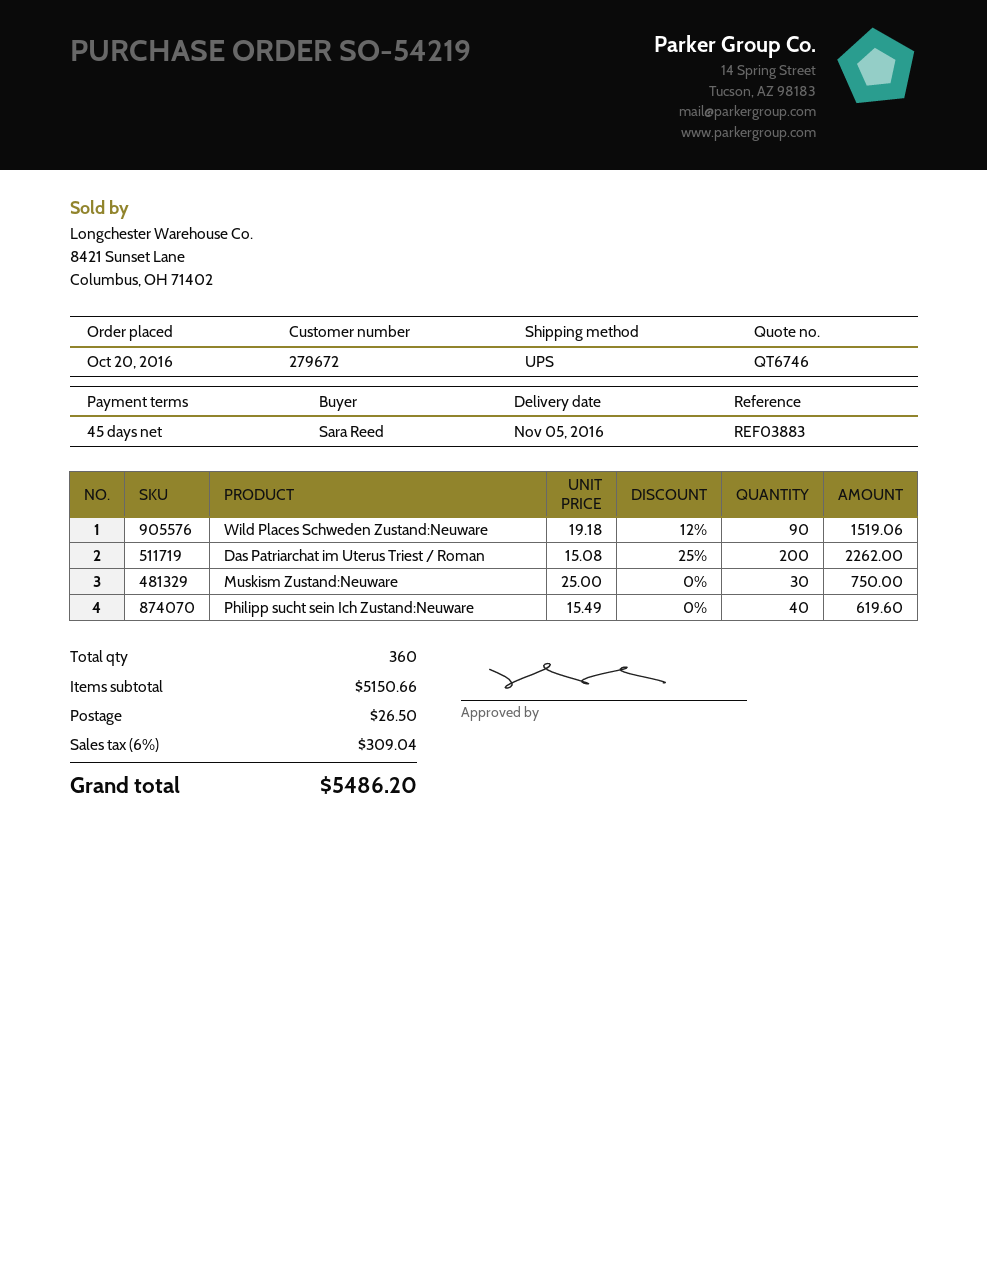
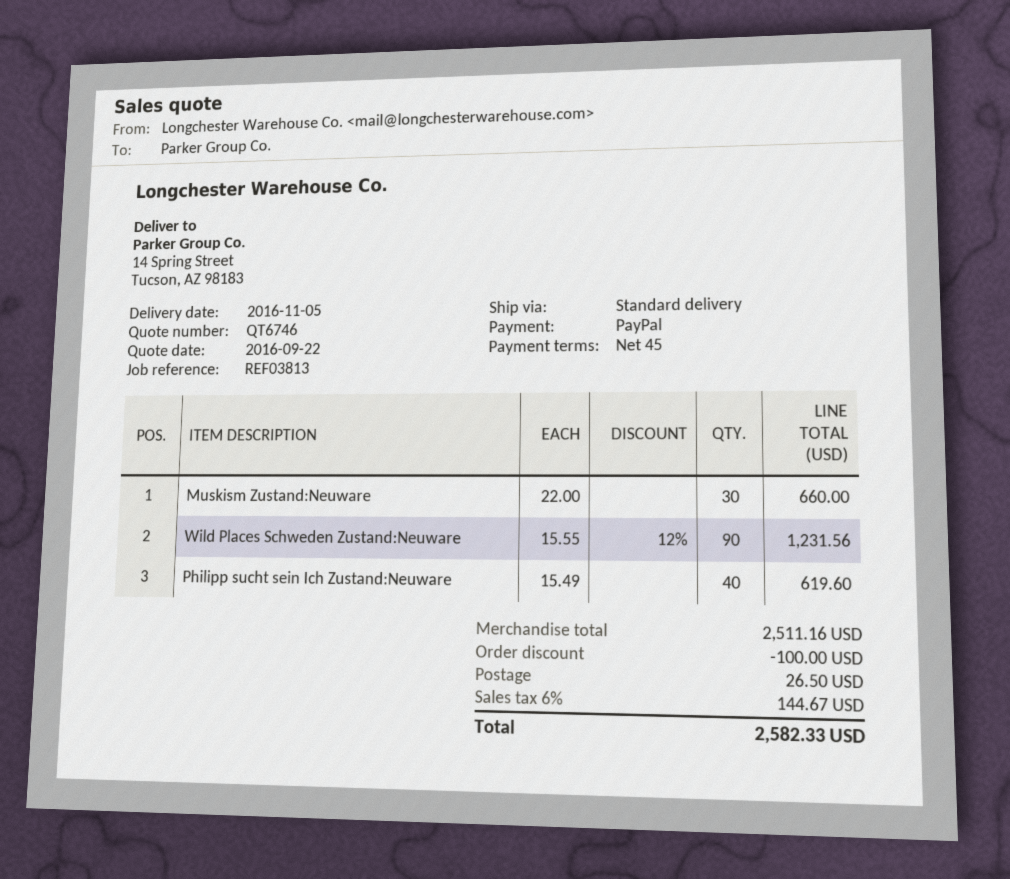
reference: REF03883 -> REF03813
shipping method: UPS -> standard
Wild Places Schweden Zustand:Neuware: 90 x 19.18 - 12% = 1519.06 -> 90 x 15.55 - 12% = 1231.56
Das Patriarchat im Uterus Triest / Roman: 200 x 15.08 - 25% = 2262.00 -> none
Muskism Zustand:Neuware: 30 x 25.00 = 750.00 -> 30 x 22.00 = 660.00
subtotal: 5150.66 -> 2511.16
discount: none -> 100.00
tax: 6% = 309.04 -> 6% = 144.67
total: 5486.20 -> 2582.33

